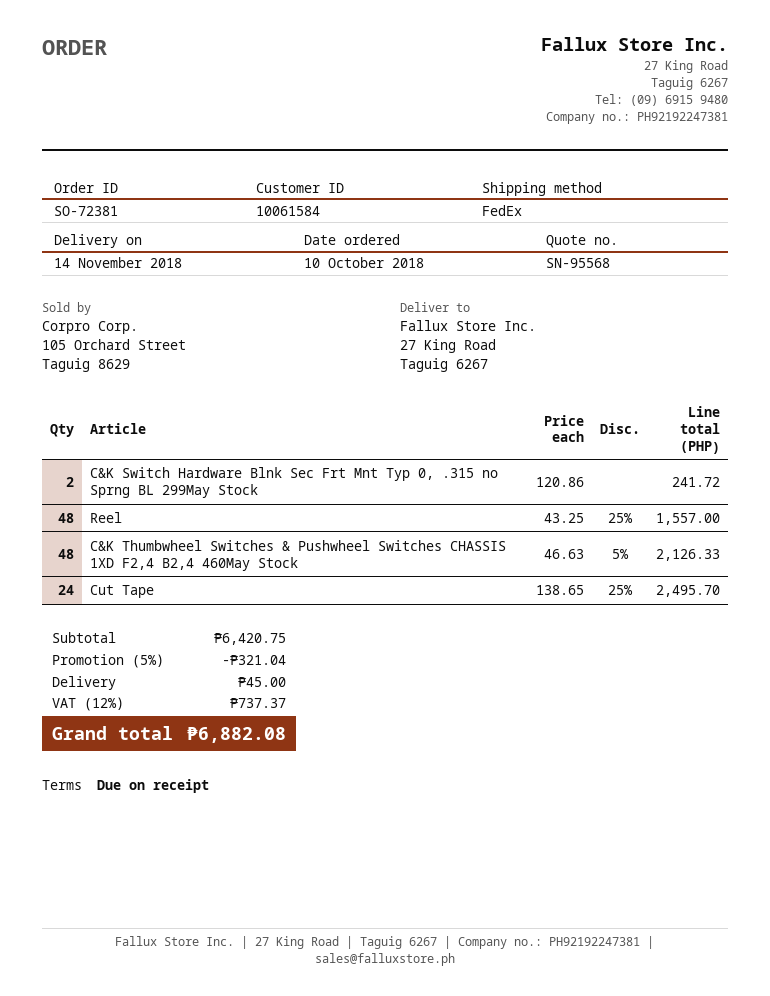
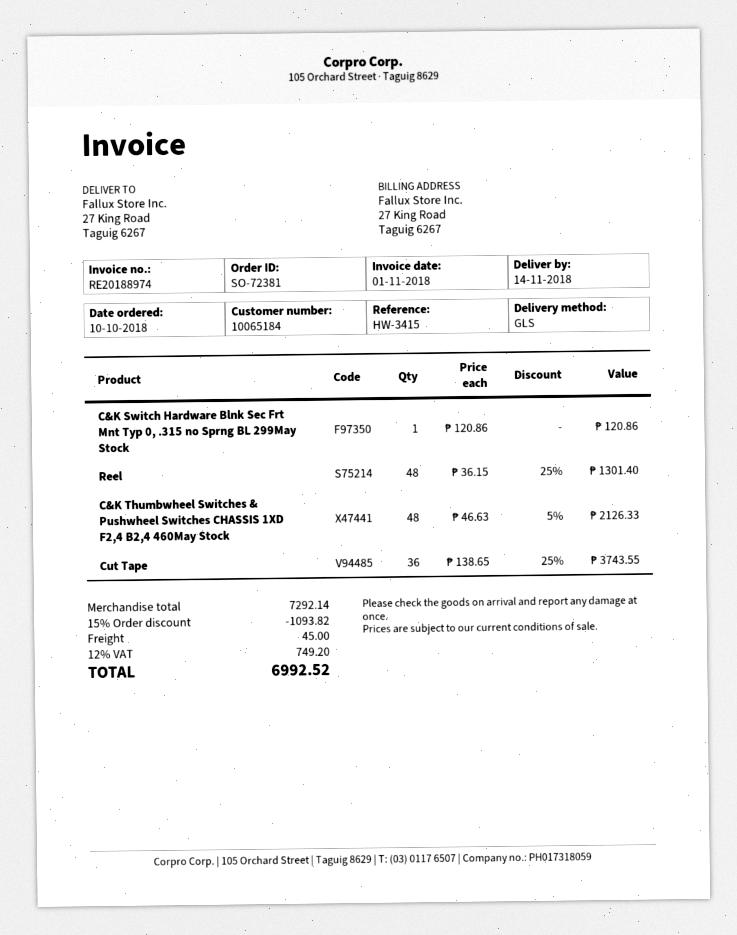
customer number: 10061584 -> 10065184
shipping method: FedEx -> GLS
C&K Switch Hardware Blnk Sec Frt Mnt Typ 0, .315 no Sprng BL 299May Stock: 2 x 120.86 = 241.72 -> 1 x 120.86 = 120.86
Reel: 48 x 43.25 - 25% = 1557.00 -> 48 x 36.15 - 25% = 1301.40
Cut Tape: 24 x 138.65 - 25% = 2495.70 -> 36 x 138.65 - 25% = 3743.55
subtotal: 6420.75 -> 7292.14
discount: 5% = 321.04 -> 15% = 1093.82
tax: 12% = 737.37 -> 12% = 749.20
total: 6882.08 -> 6992.52

